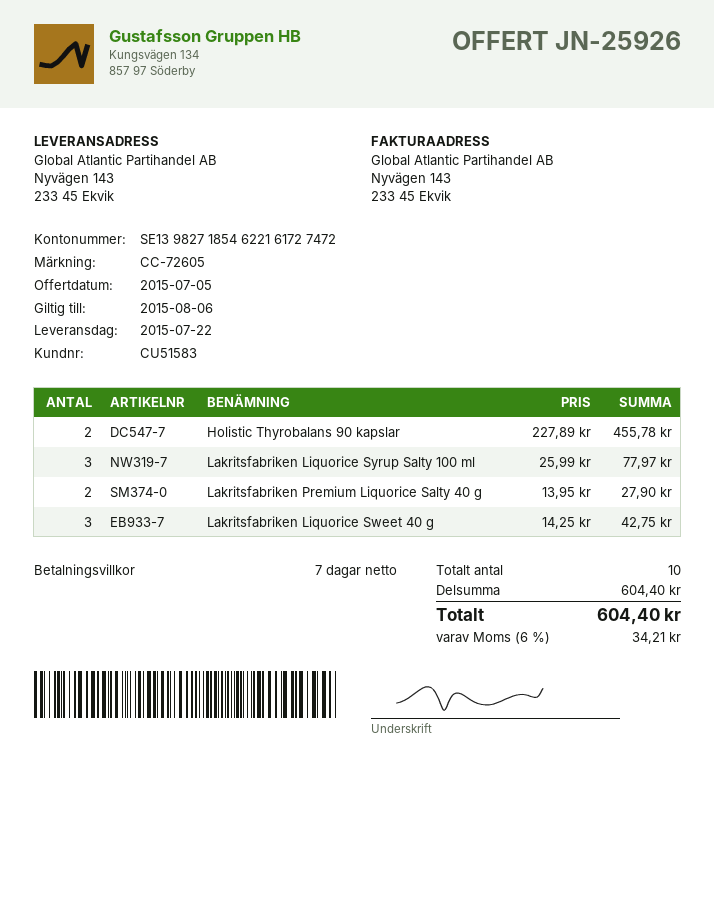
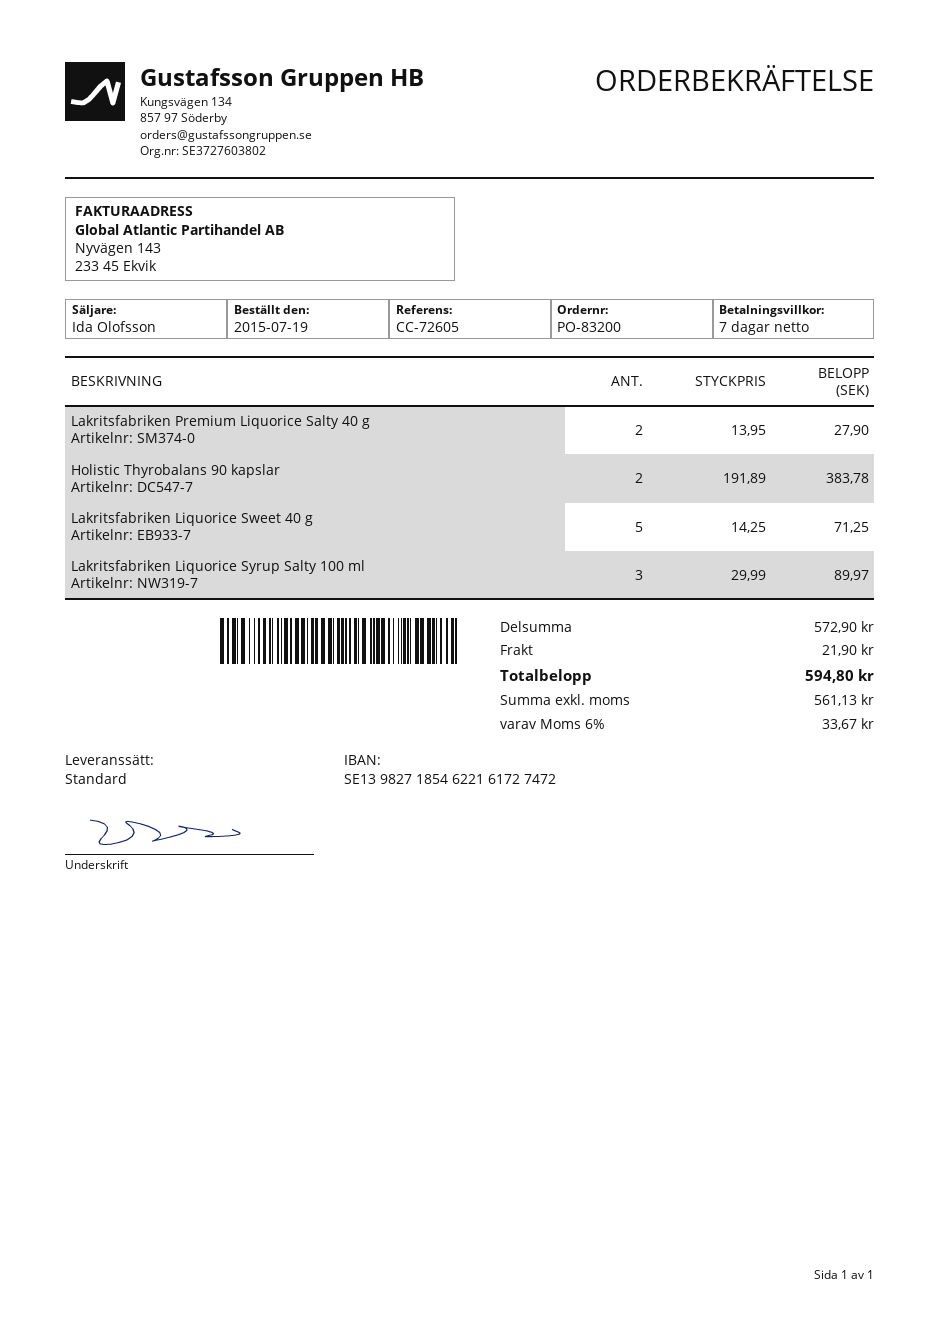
Holistic Thyrobalans 90 kapslar: 2 x 227.89 = 455.78 -> 2 x 191.89 = 383.78
Lakritsfabriken Liquorice Syrup Salty 100 ml: 3 x 25.99 = 77.97 -> 3 x 29.99 = 89.97
Lakritsfabriken Liquorice Sweet 40 g: 3 x 14.25 = 42.75 -> 5 x 14.25 = 71.25
subtotal: 604.40 -> 572.90
shipping: none -> 21.90
tax: 6% = 34.21 -> 6% = 33.67
total: 604.40 -> 594.80

